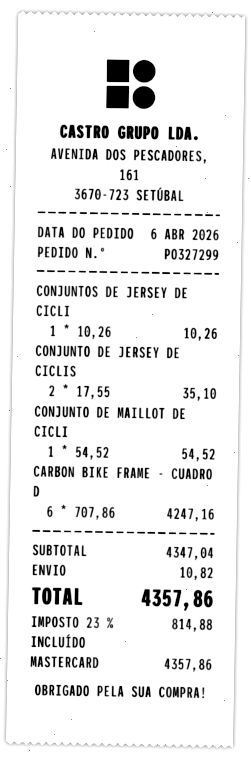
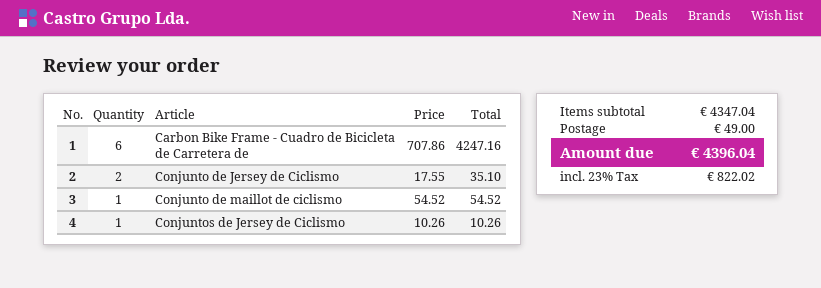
shipping: 10.82 -> 49.00
tax: 23% = 814.88 -> 23% = 822.02
total: 4357.86 -> 4396.04

